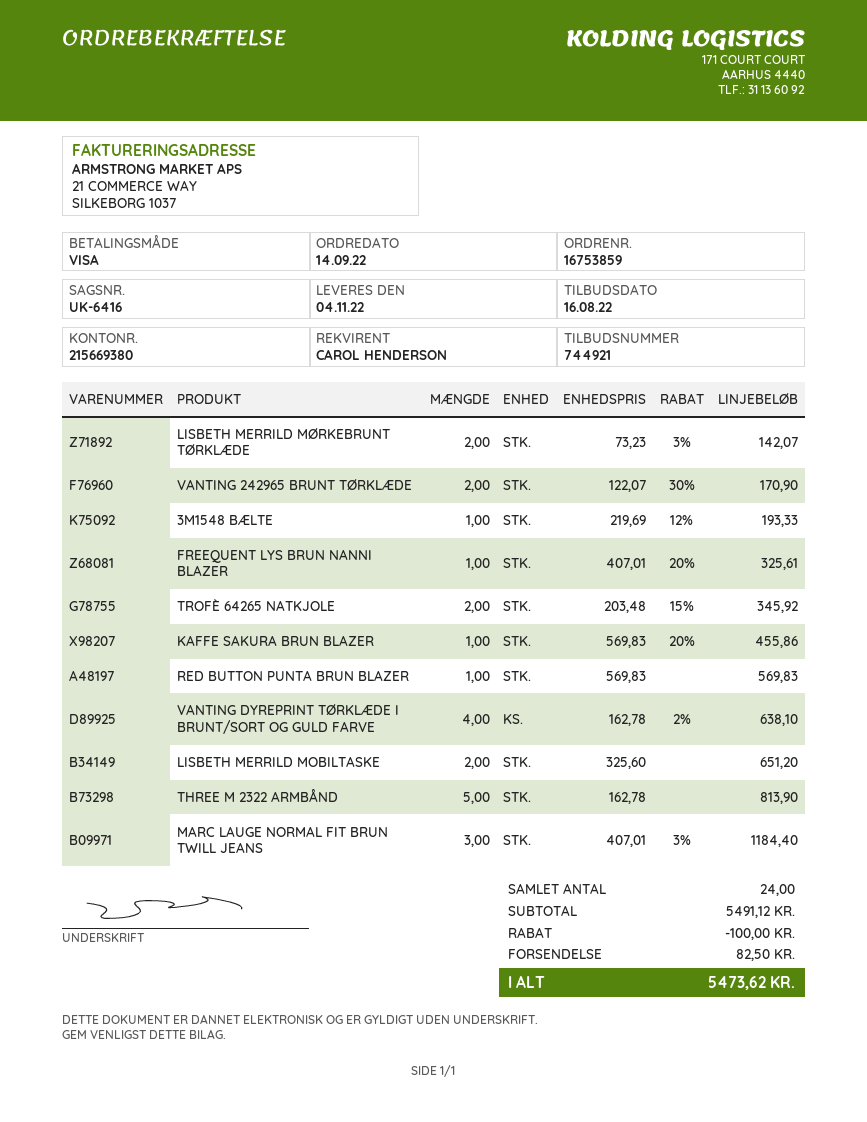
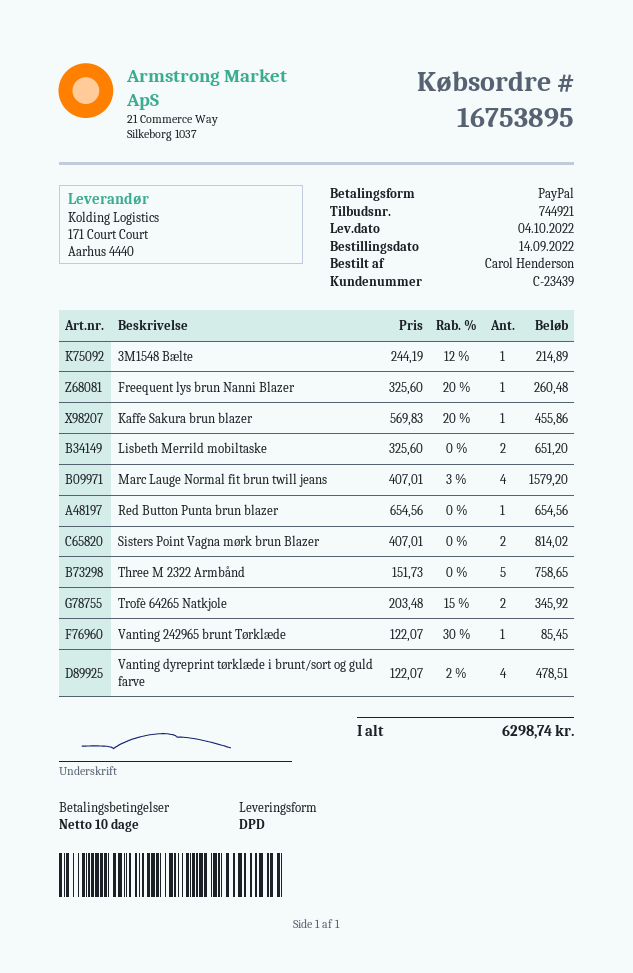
order number: 16753859 -> 16753895
delivery date: 2022-11-04 -> 2022-10-04
payment method: Visa -> PayPal
LISBETH MERRILD MØRKEBRUNT TØRKLÆDE: 2 x 73.23 - 3% = 142.07 -> none
VANTING 242965 BRUNT TØRKLÆDE: 2 x 122.07 - 30% = 170.90 -> 1 x 122.07 - 30% = 85.45
3M1548 BÆLTE: 1 x 219.69 - 12% = 193.33 -> 1 x 244.19 - 12% = 214.89
FREEQUENT LYS BRUN NANNI BLAZER: 1 x 407.01 - 20% = 325.61 -> 1 x 325.60 - 20% = 260.48
RED BUTTON PUNTA BRUN BLAZER: 1 x 569.83 = 569.83 -> 1 x 654.56 = 654.56
VANTING DYREPRINT TØRKLÆDE I BRUNT/SORT OG GULD FARVE: 4 x 162.78 - 2% = 638.10 -> 4 x 122.07 - 2% = 478.51
THREE M 2322 ARMBÅND: 5 x 162.78 = 813.90 -> 5 x 151.73 = 758.65
MARC LAUGE NORMAL FIT BRUN TWILL JEANS: 3 x 407.01 - 3% = 1184.40 -> 4 x 407.01 - 3% = 1579.20
Sisters Point Vagna mørk brun Blazer: none -> 2 x 407.01 = 814.02
discount: 100.00 -> none
shipping: 82.50 -> none
total: 5473.62 -> 6298.74

